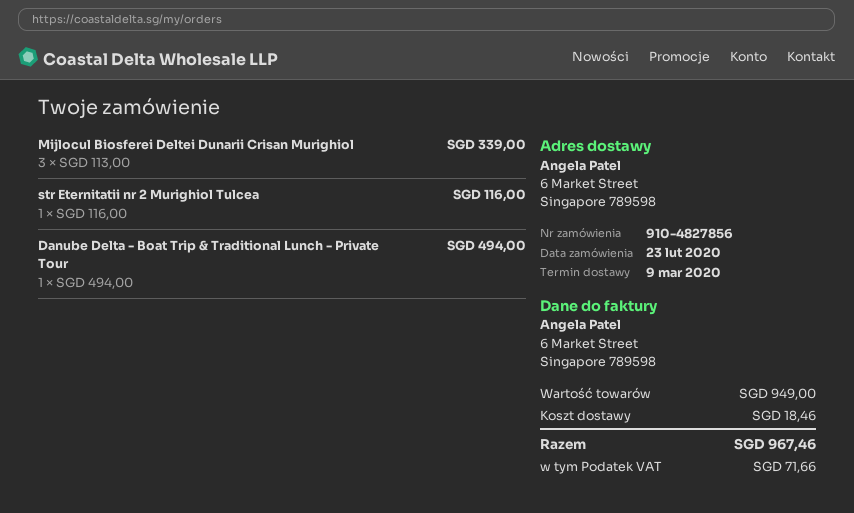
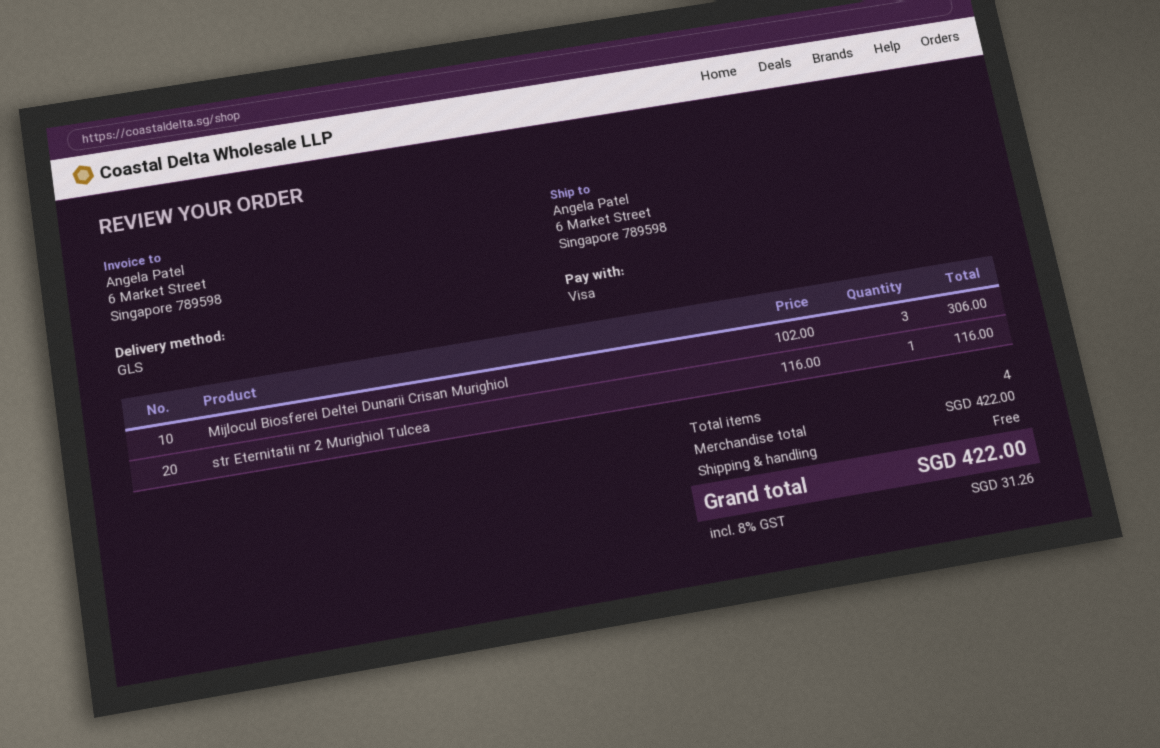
Mijlocul Biosferei Deltei Dunarii Crisan Murighiol: 3 x 113.00 = 339.00 -> 3 x 102.00 = 306.00
Danube Delta - Boat Trip & Traditional Lunch - Private Tour: 1 x 494.00 = 494.00 -> none
subtotal: 949.00 -> 422.00
shipping: 18.46 -> 0.00
tax: 71.66 -> 31.26
total: 967.46 -> 422.00

